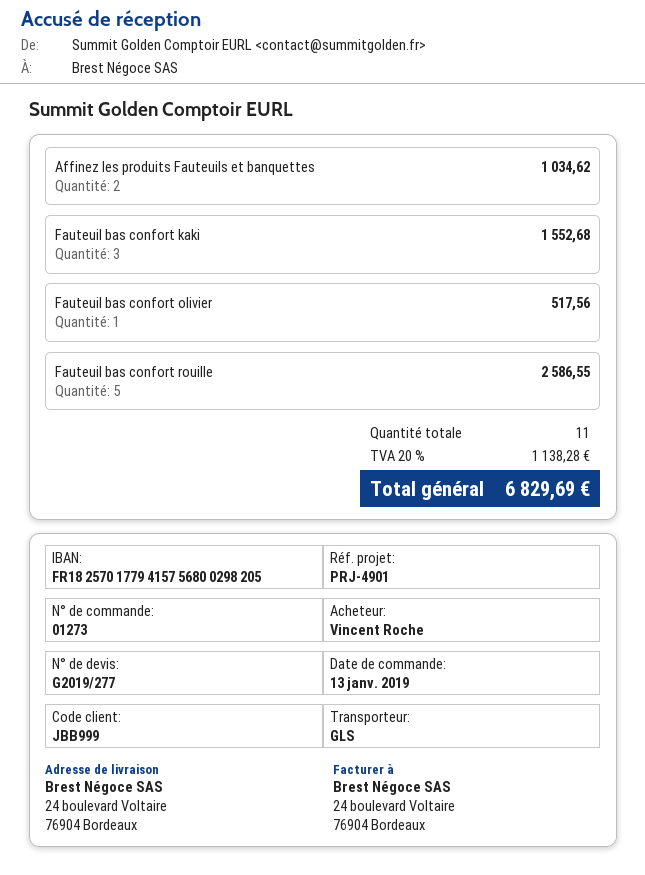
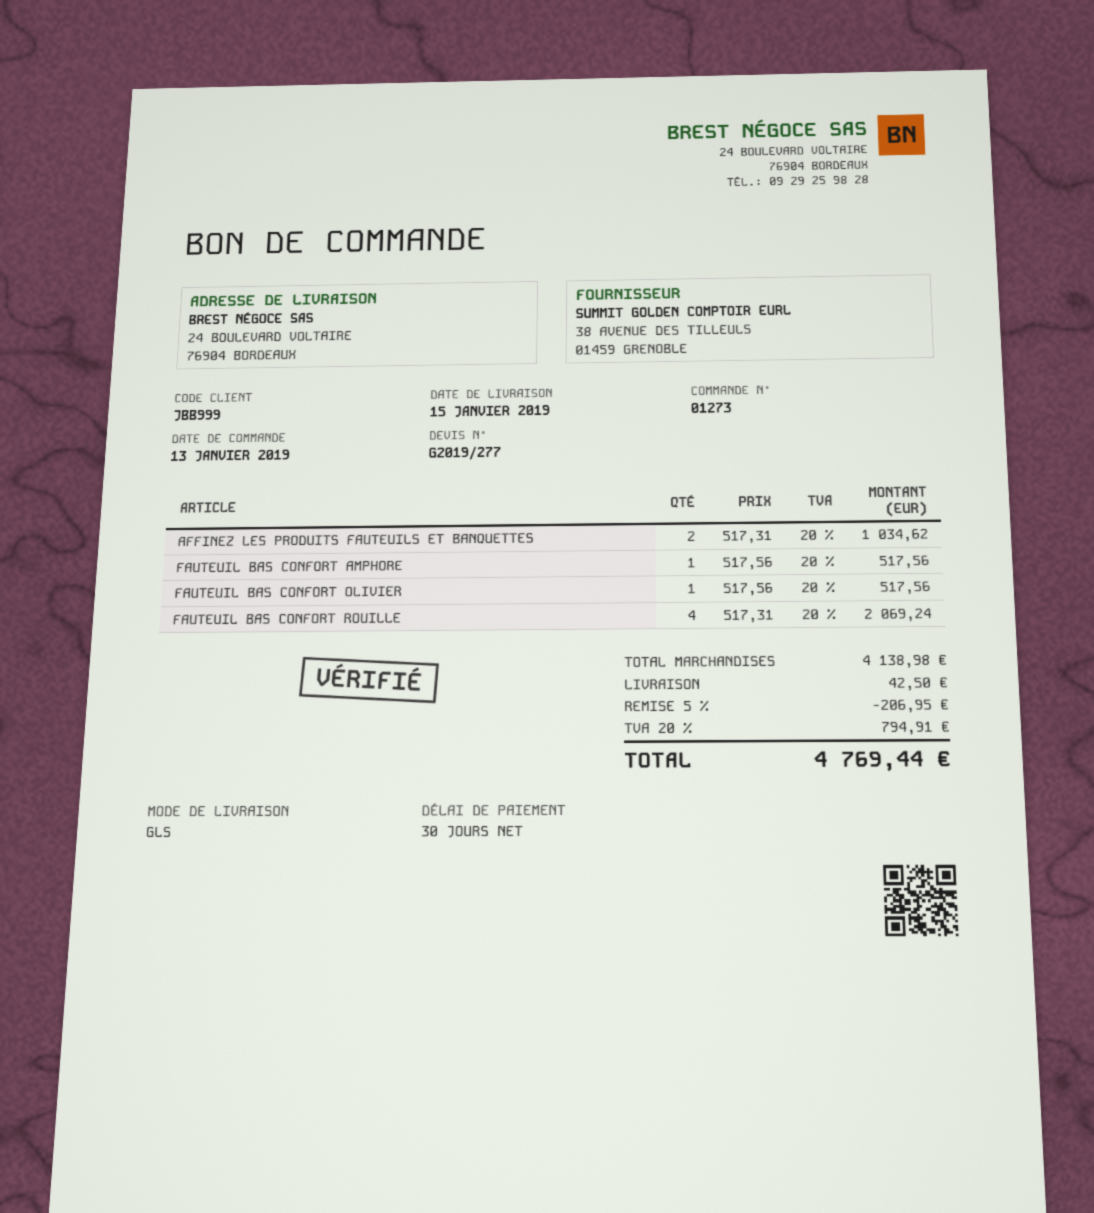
Fauteuil bas confort kaki: 3 for 1552.68 -> none
Fauteuil bas confort rouille: 5 for 2586.55 -> 4 for 2069.24
FAUTEUIL BAS CONFORT AMPHORE: none -> 1 for 517.56
discount: none -> 5% = 206.95
shipping: none -> 42.50
tax: 20% = 1138.28 -> 20% = 794.91
total: 6829.69 -> 4769.44

